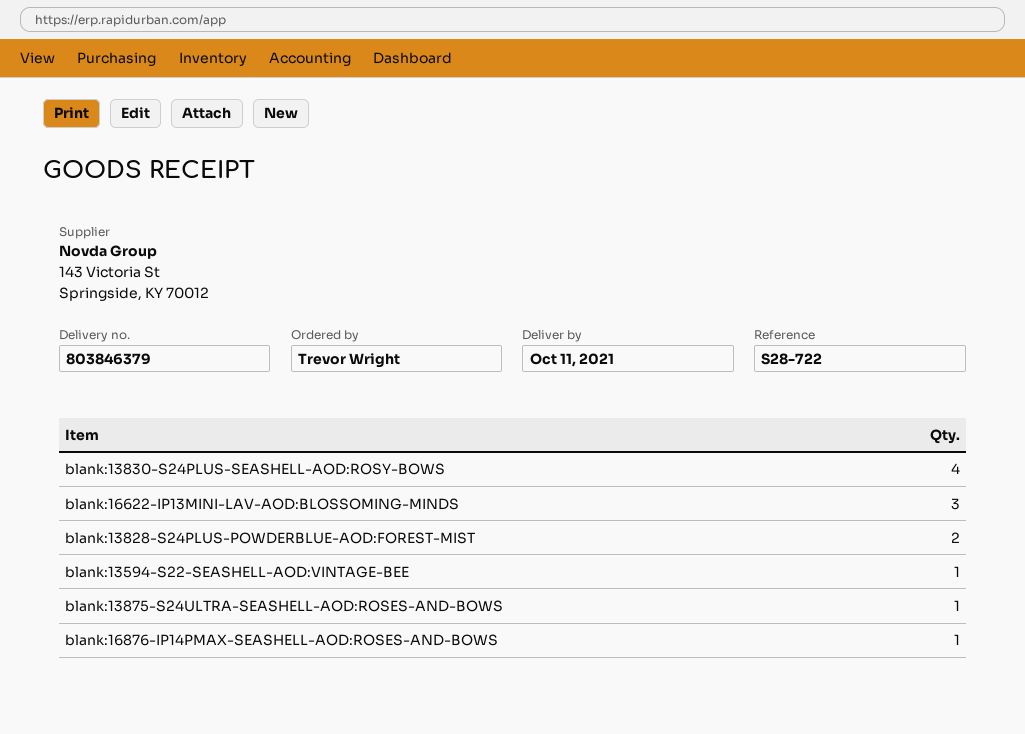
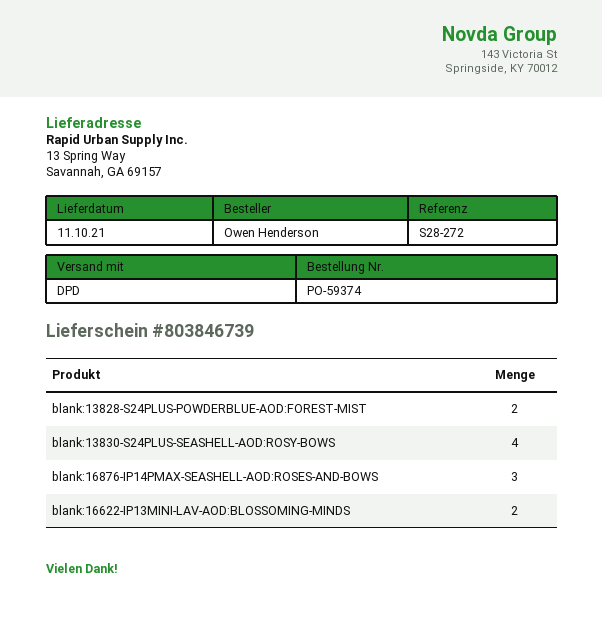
delivery note number: 803846379 -> 803846739
reference: S28-722 -> S28-272
ordered by: Trevor Wright -> Owen Henderson
blank:16622-IP13MINI-LAV-AOD:BLOSSOMING-MINDS: 3 -> 2
blank:13594-S22-SEASHELL-AOD:VINTAGE-BEE: 1 -> none
blank:13875-S24ULTRA-SEASHELL-AOD:ROSES-AND-BOWS: 1 -> none
blank:16876-IP14PMAX-SEASHELL-AOD:ROSES-AND-BOWS: 1 -> 3

